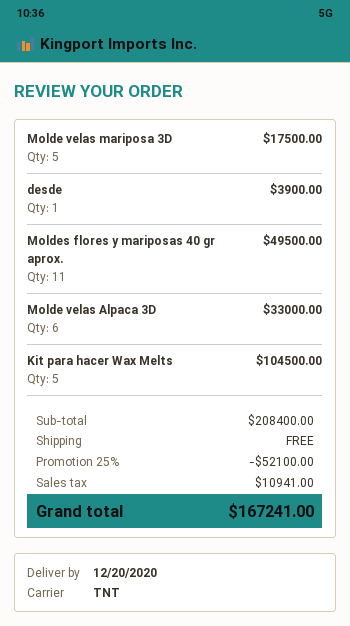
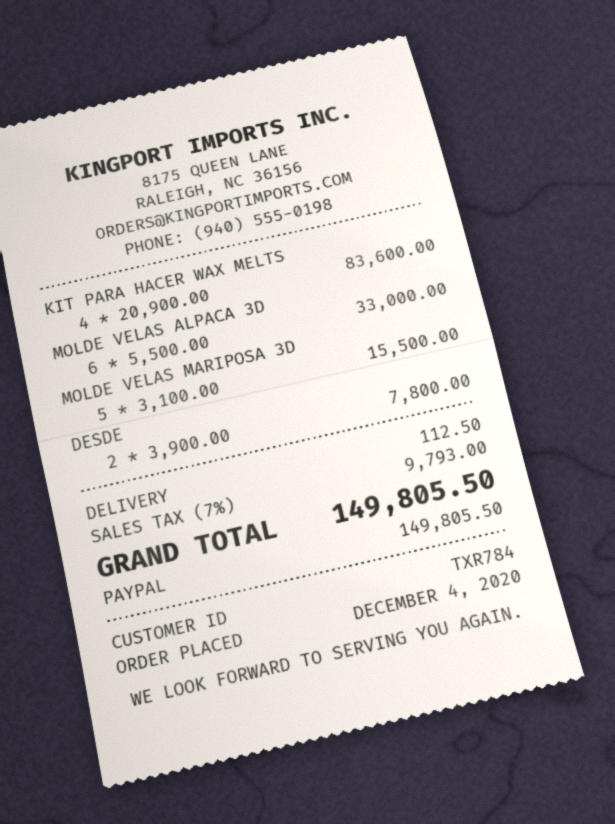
Molde velas mariposa 3D: 5 for 17500.00 -> 5 for 15500.00
desde: 1 for 3900.00 -> 2 for 7800.00
Moldes flores y mariposas 40 gr aprox.: 11 for 49500.00 -> none
Kit para hacer Wax Melts: 5 for 104500.00 -> 4 for 83600.00
discount: 25% = 52100.00 -> none
shipping: 0.00 -> 112.50
tax: 10941.00 -> 9793.00
total: 167241.00 -> 149805.50

